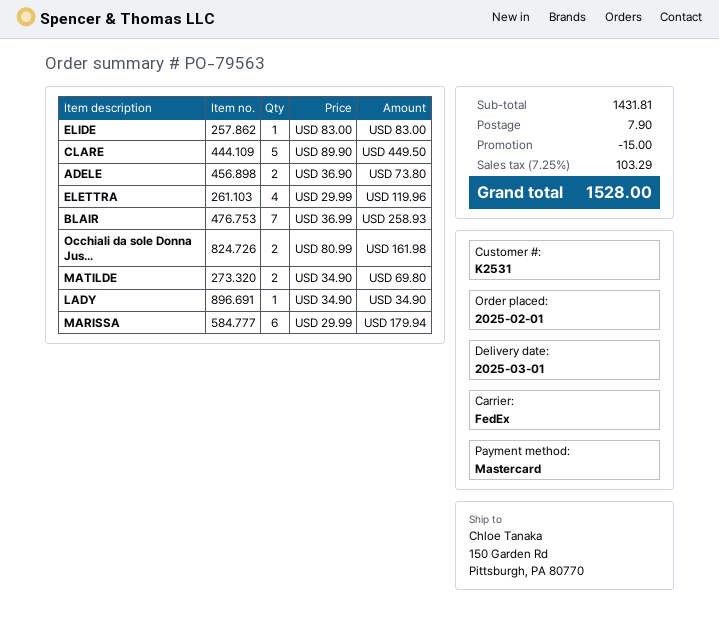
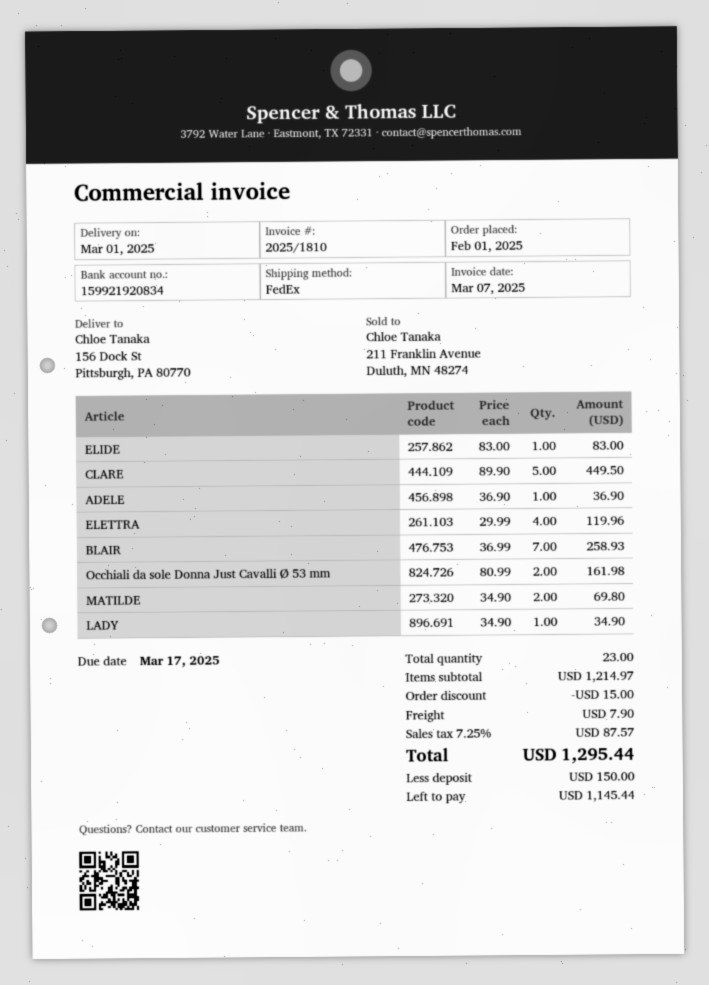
ship to: 150 Garden Rd, Pittsburgh, PA 80770 -> 156 Dock St, Pittsburgh, PA 80770
ADELE: 2 x 36.90 = 73.80 -> 1 x 36.90 = 36.90
MARISSA: 6 x 29.99 = 179.94 -> none
subtotal: 1431.81 -> 1214.97
tax: 7.25% = 103.29 -> 7.25% = 87.57
total: 1528.00 -> 1295.44

